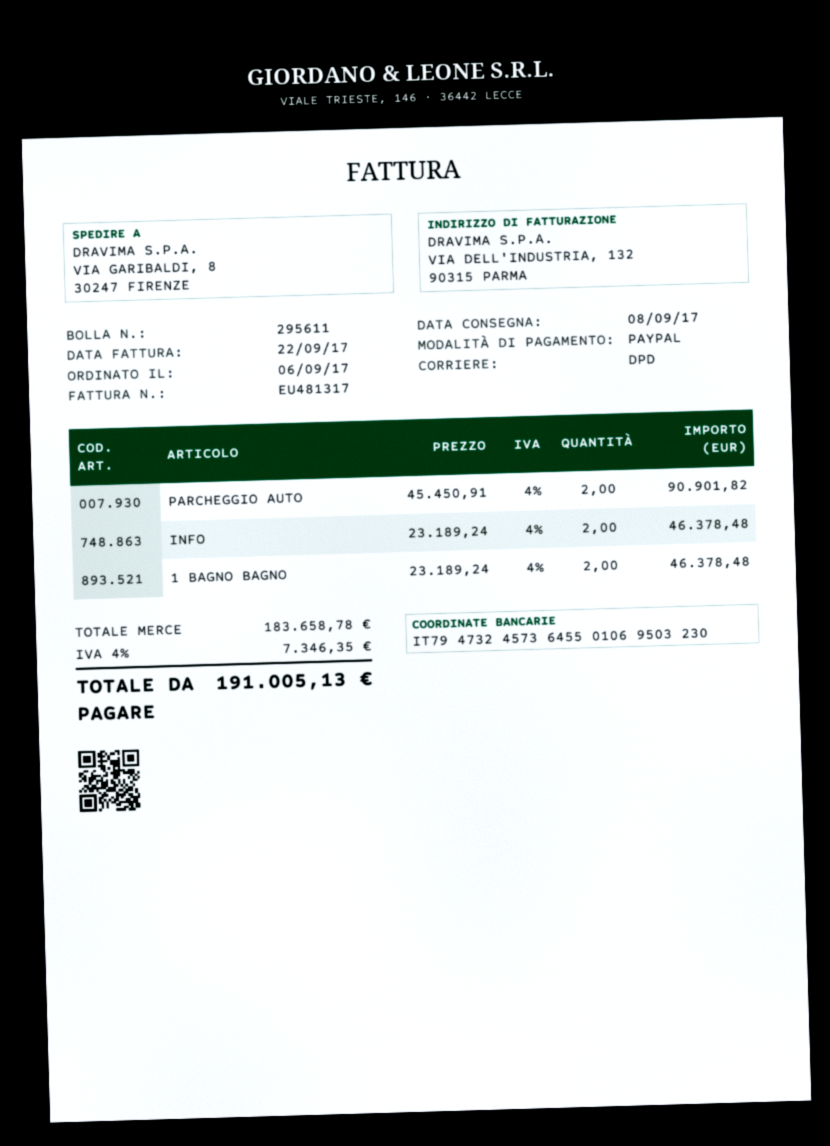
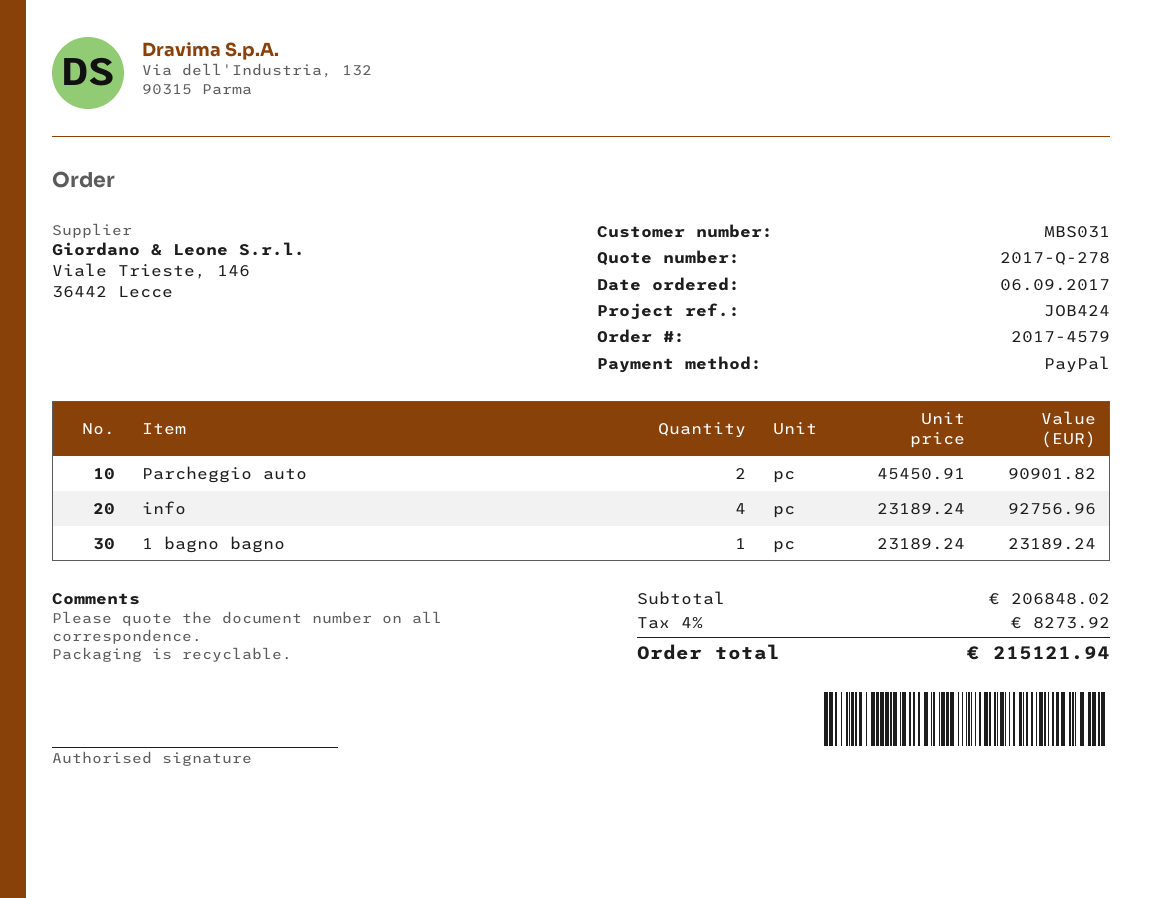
INFO: 2 x 23189.24 = 46378.48 -> 4 x 23189.24 = 92756.96
1 BAGNO BAGNO: 2 x 23189.24 = 46378.48 -> 1 x 23189.24 = 23189.24
subtotal: 183658.78 -> 206848.02
tax: 4% = 7346.35 -> 4% = 8273.92
total: 191005.13 -> 215121.94

